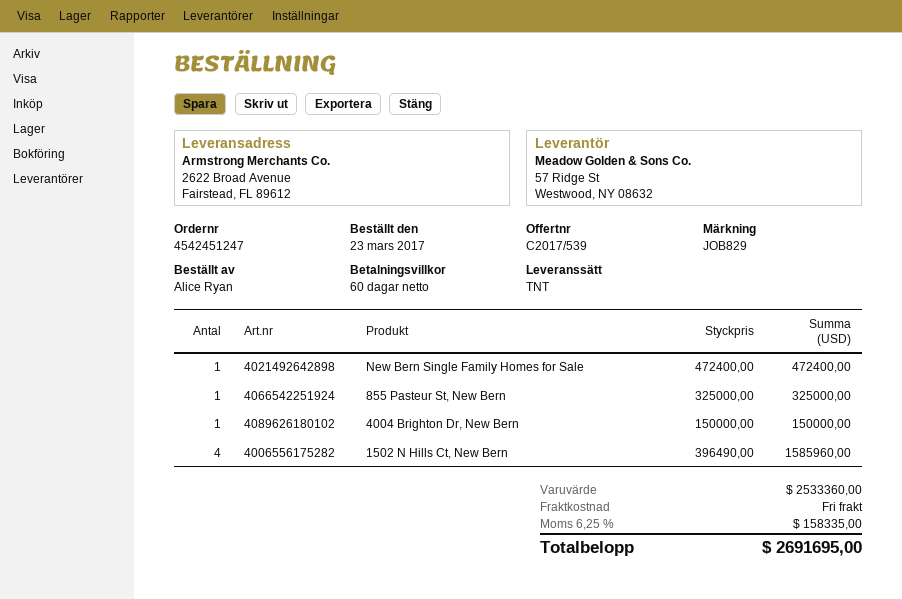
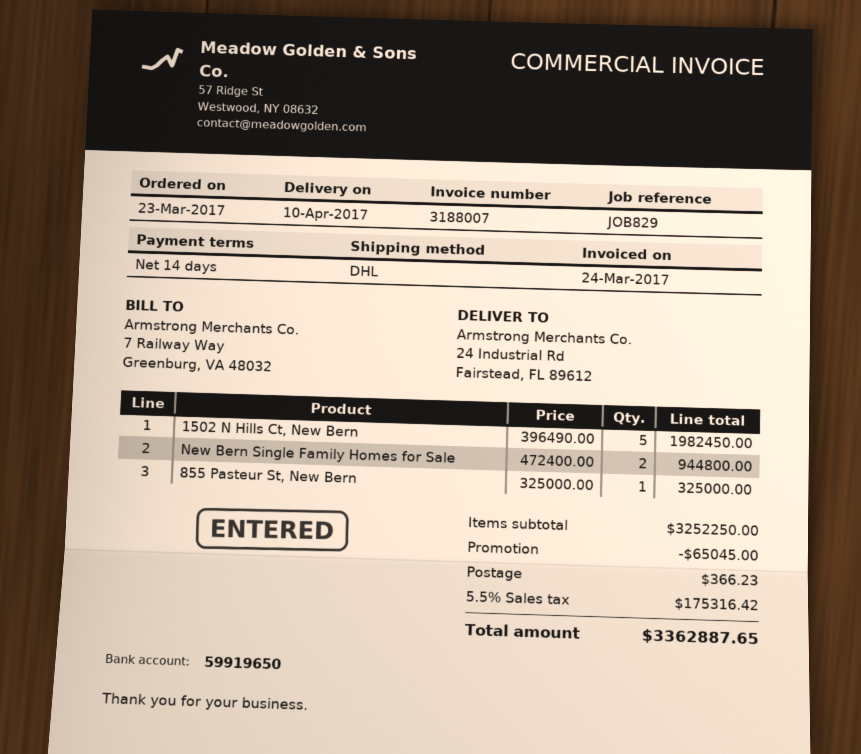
payment terms: 60 days -> 14 days
shipping method: TNT -> DHL
ship to: 2622 Broad Avenue, Fairstead, FL 89612 -> 24 Industrial Rd, Fairstead, FL 89612
New Bern Single Family Homes for Sale: 1 x 472400.00 = 472400.00 -> 2 x 472400.00 = 944800.00
4004 Brighton Dr, New Bern: 1 x 150000.00 = 150000.00 -> none
1502 N Hills Ct, New Bern: 4 x 396490.00 = 1585960.00 -> 5 x 396490.00 = 1982450.00
subtotal: 2533360.00 -> 3252250.00
discount: none -> 65045.00
shipping: 0.00 -> 366.23
tax: 6.25% = 158335.00 -> 5.5% = 175316.42
total: 2691695.00 -> 3362887.65

